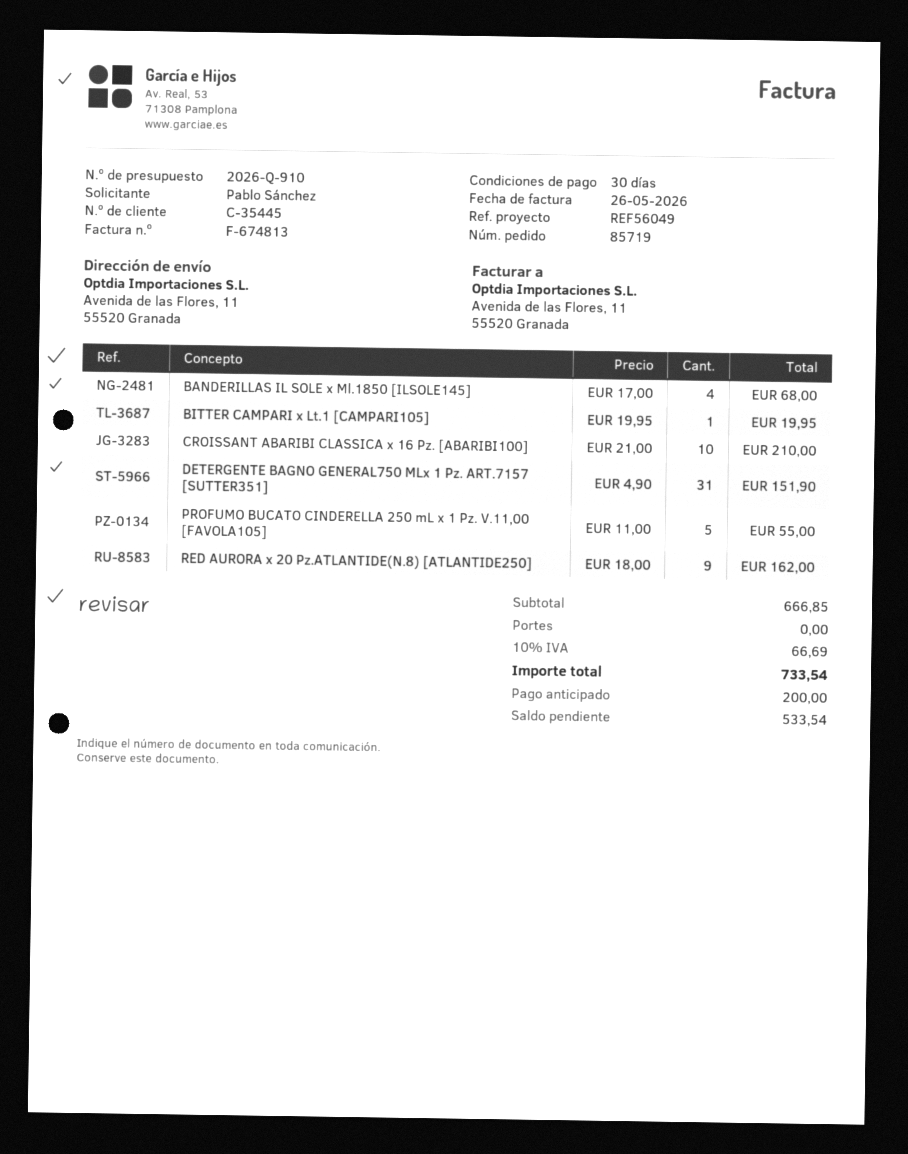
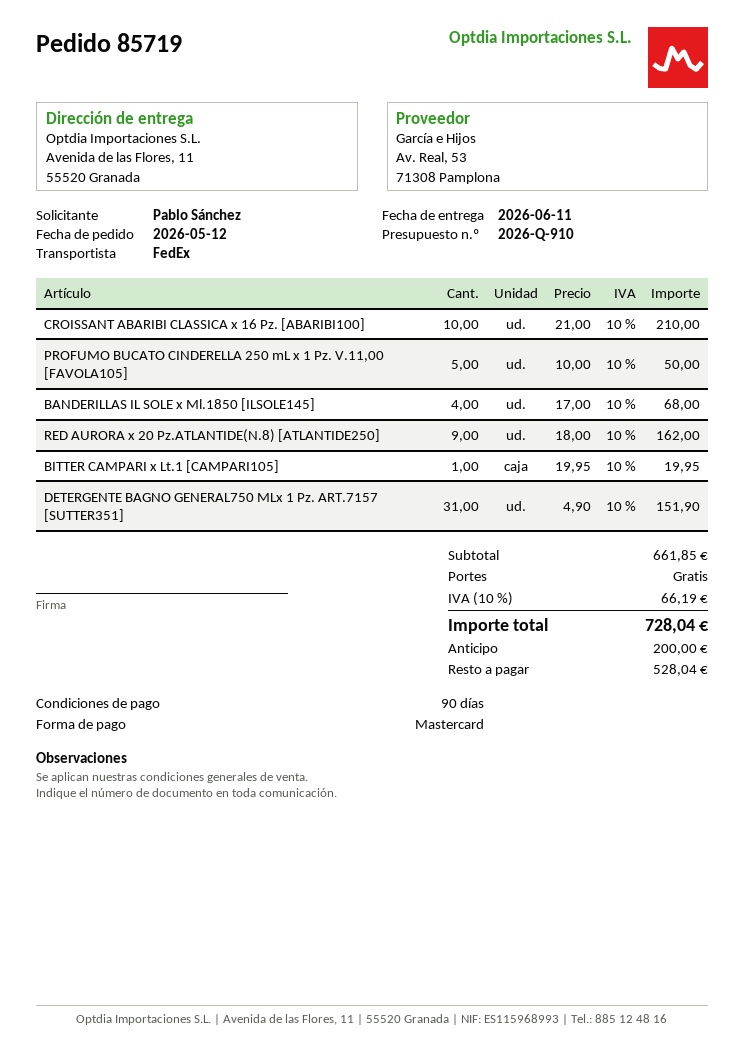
payment terms: 30 days -> 90 days
PROFUMO BUCATO CINDERELLA 250 mL x 1 Pz. V.11,00 [FAVOLA105]: 5 x 11.00 = 55.00 -> 5 x 10.00 = 50.00
subtotal: 666.85 -> 661.85
tax: 10% = 66.69 -> 10% = 66.19
total: 733.54 -> 728.04
balance: 533.54 -> 528.04

